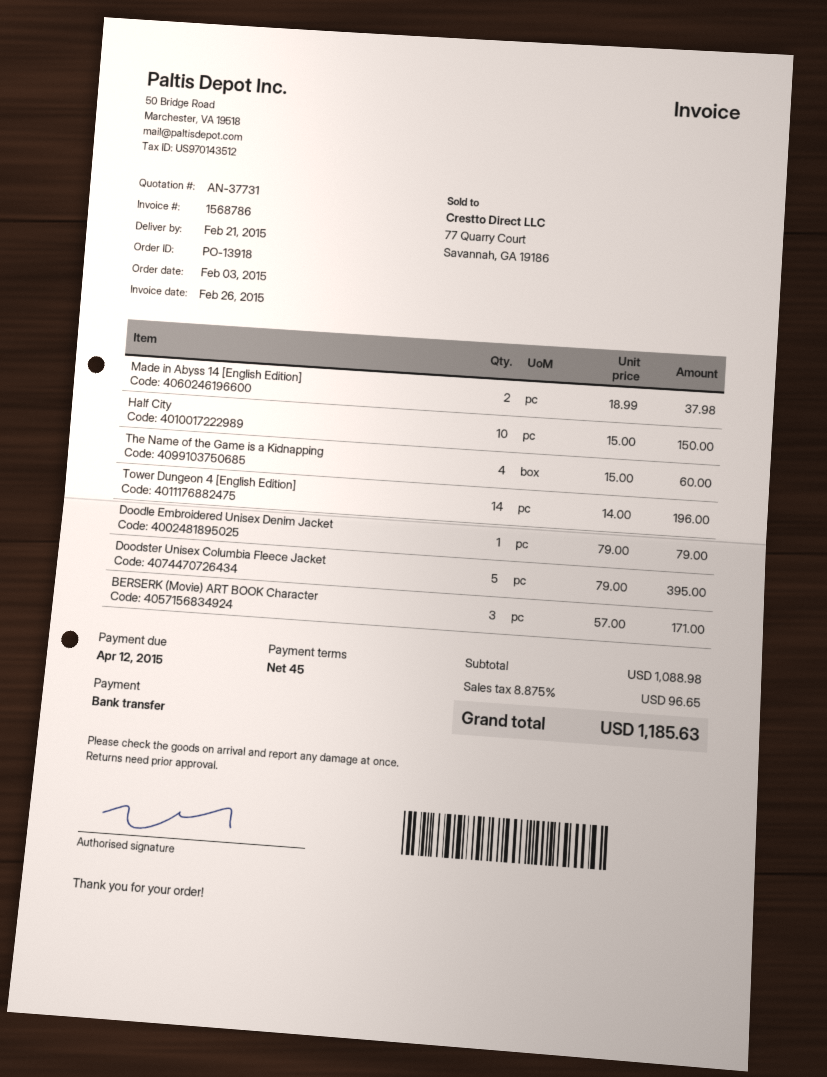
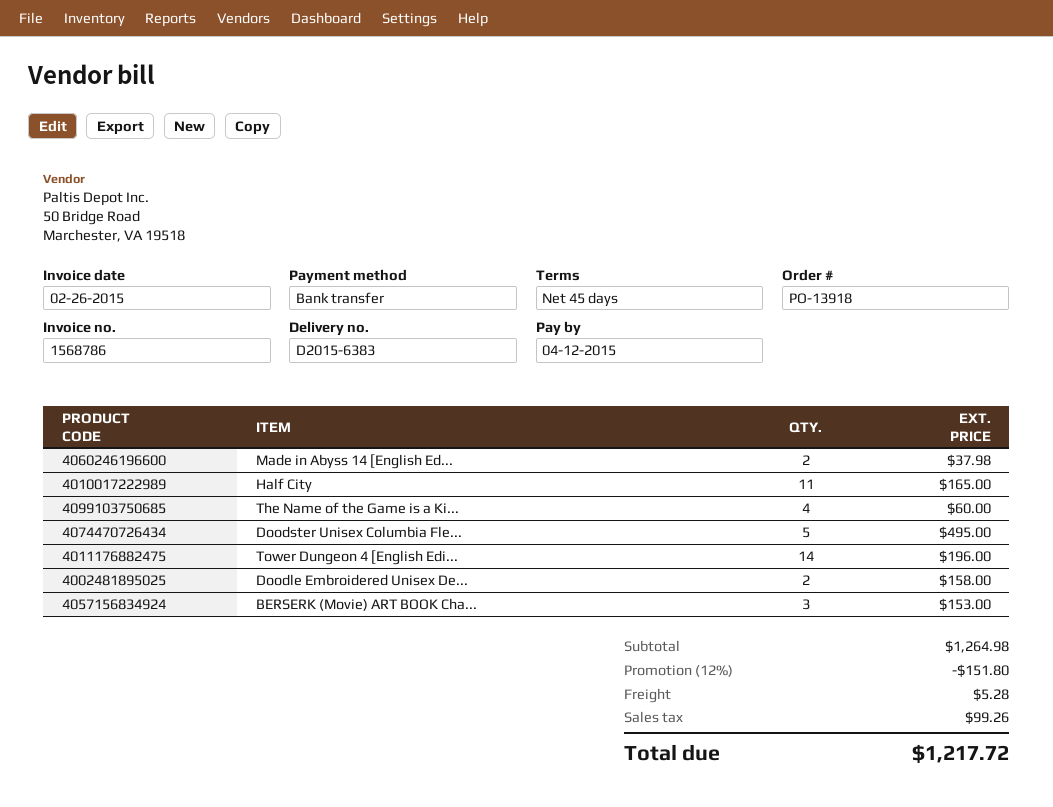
Half City: 10 for 150.00 -> 11 for 165.00
Doodle Embroidered Unisex Denim Jacket: 1 for 79.00 -> 2 for 158.00
Doodster Unisex Columbia Fleece Jacket: 5 for 395.00 -> 5 for 495.00
BERSERK (Movie) ART BOOK Character: 3 for 171.00 -> 3 for 153.00
subtotal: 1088.98 -> 1264.98
discount: none -> 12% = 151.80
shipping: none -> 5.28
tax: 96.65 -> 99.26
total: 1185.63 -> 1217.72

